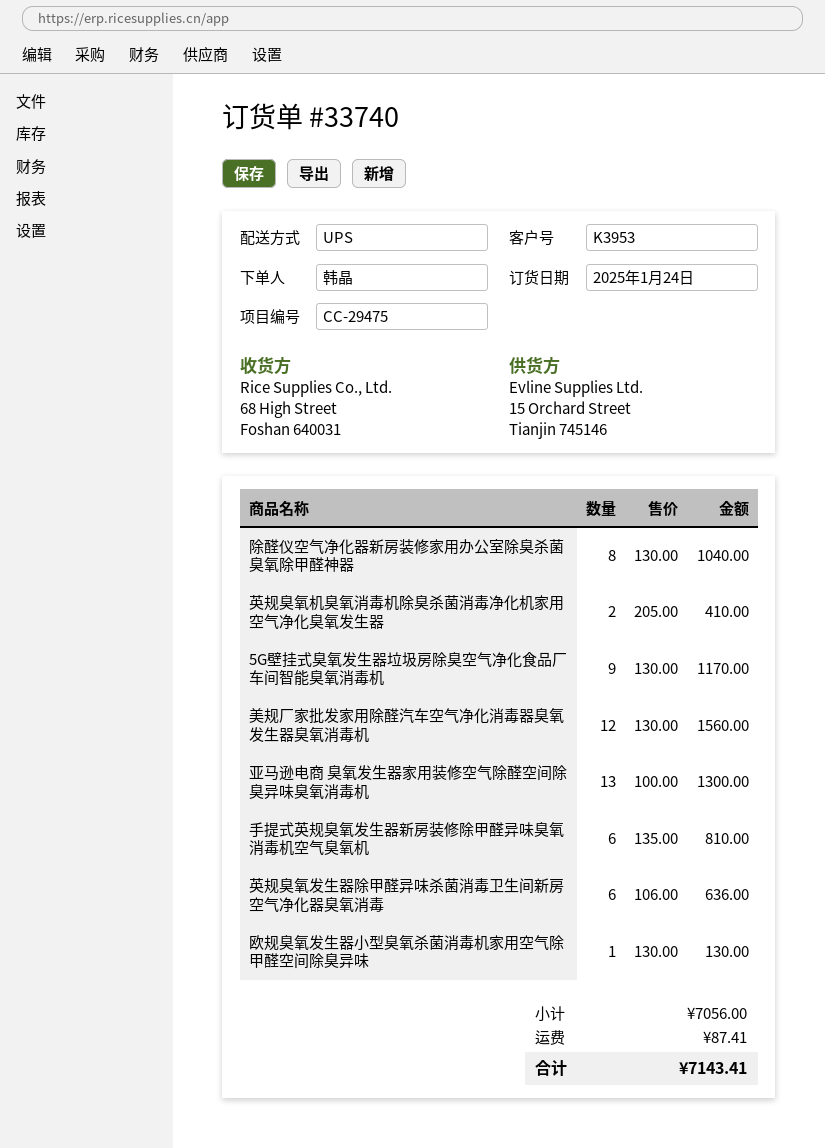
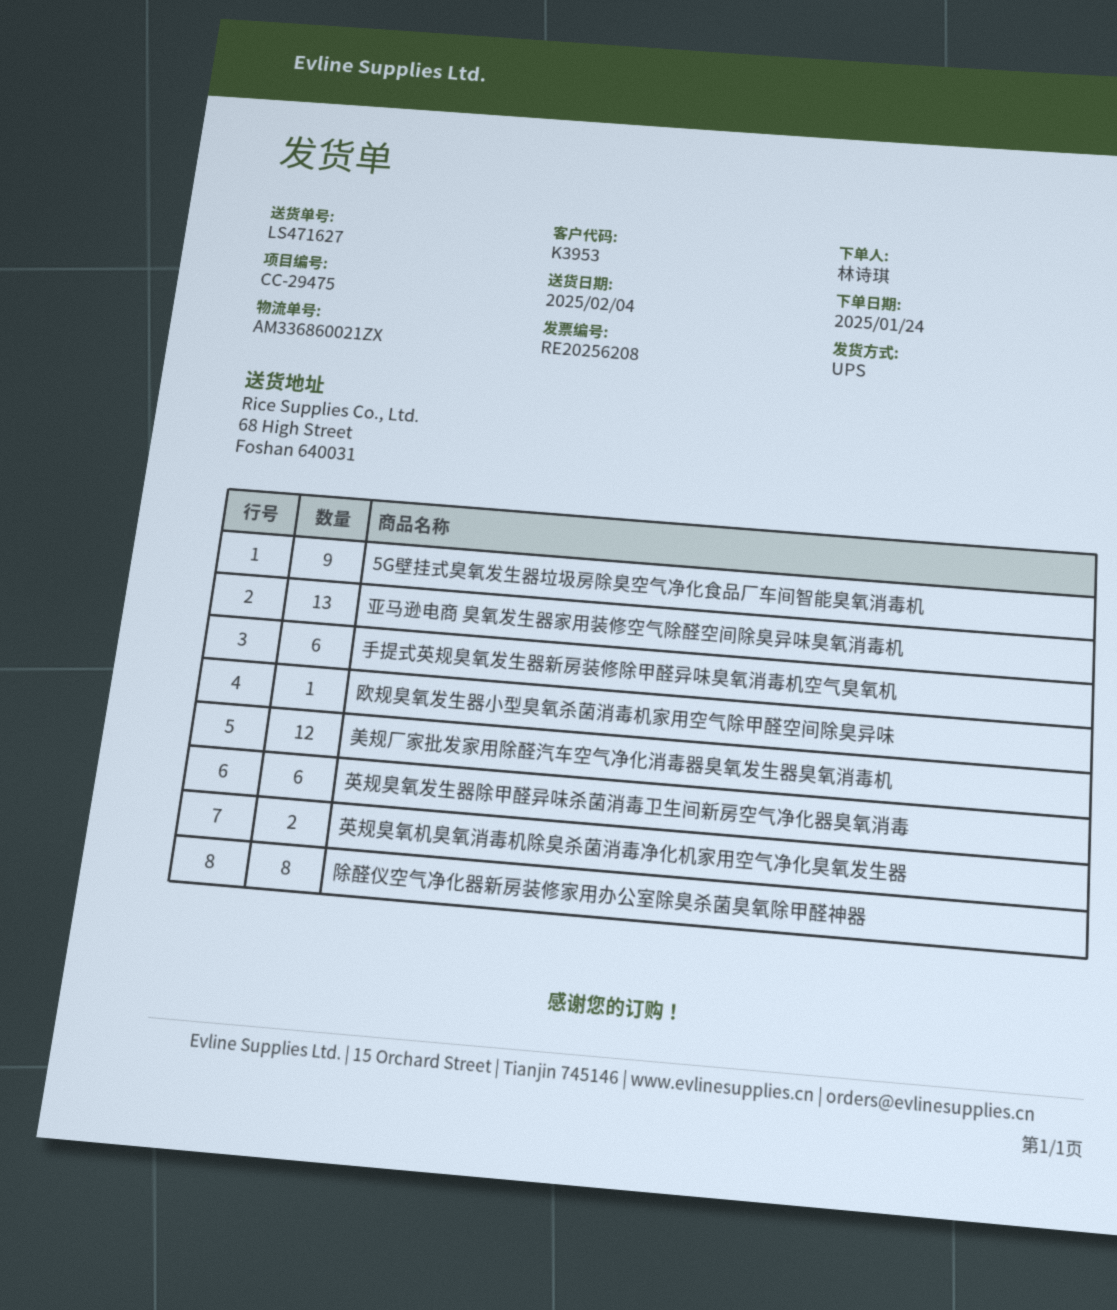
ordered by: 韩晶 -> 林诗琪

